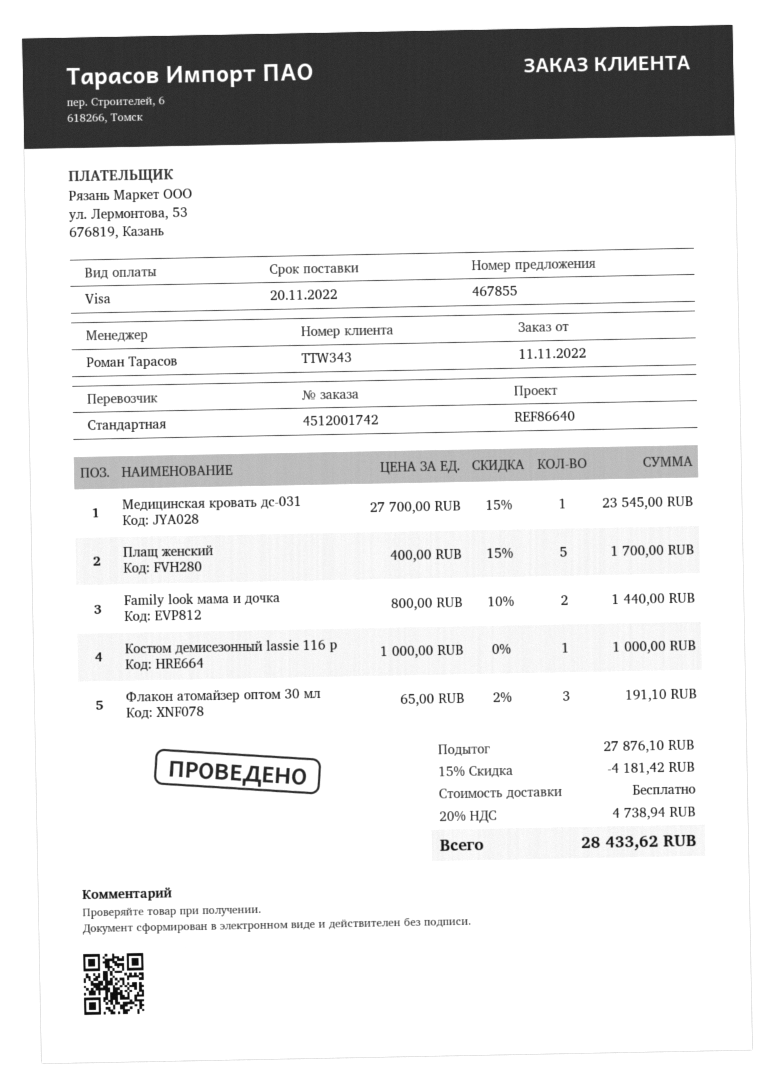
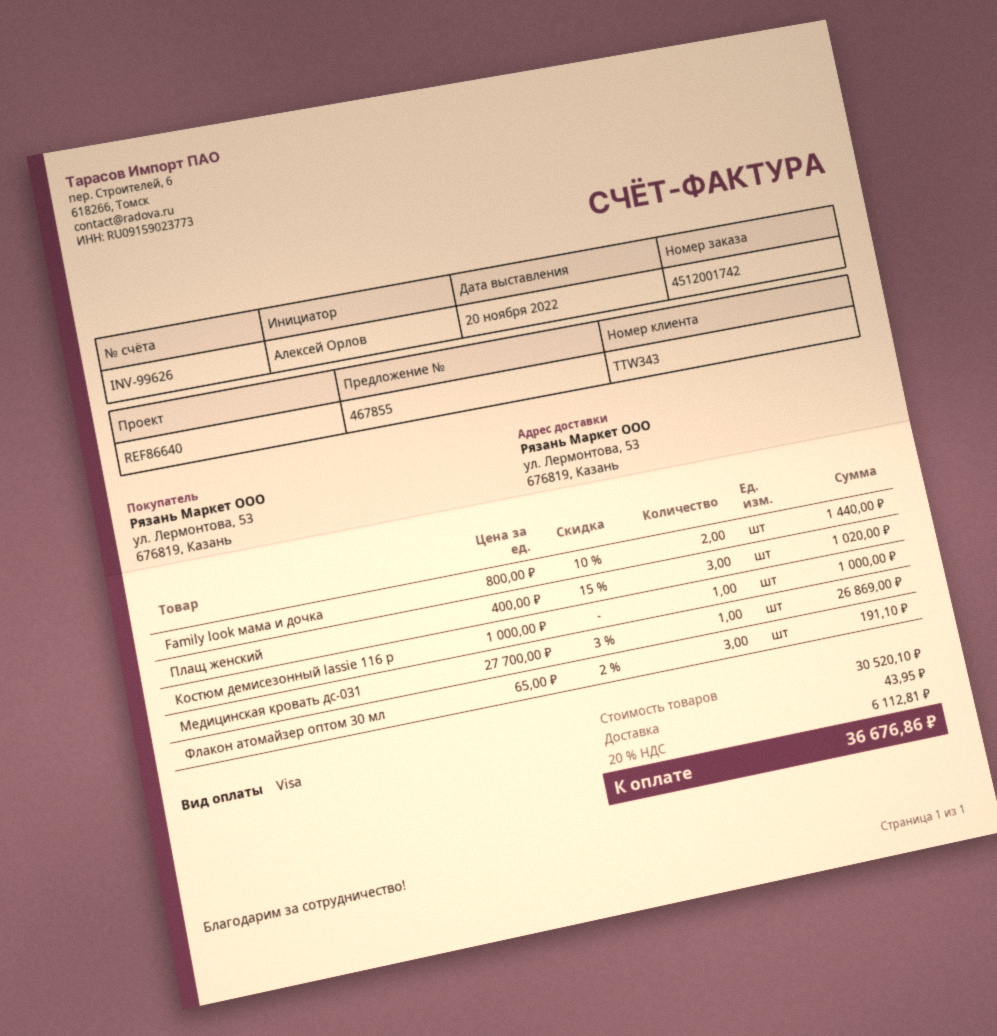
Медицинская кровать дс-031: 1 x 27700.00 - 15% = 23545.00 -> 1 x 27700.00 - 3% = 26869.00
Плащ женский: 5 x 400.00 - 15% = 1700.00 -> 3 x 400.00 - 15% = 1020.00
subtotal: 27876.10 -> 30520.10
discount: 15% = 4181.42 -> none
shipping: 0.00 -> 43.95
tax: 20% = 4738.94 -> 20% = 6112.81
total: 28433.62 -> 36676.86

